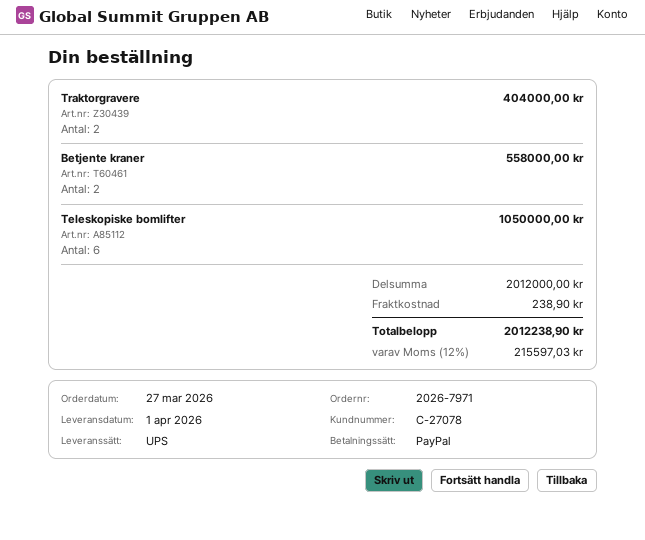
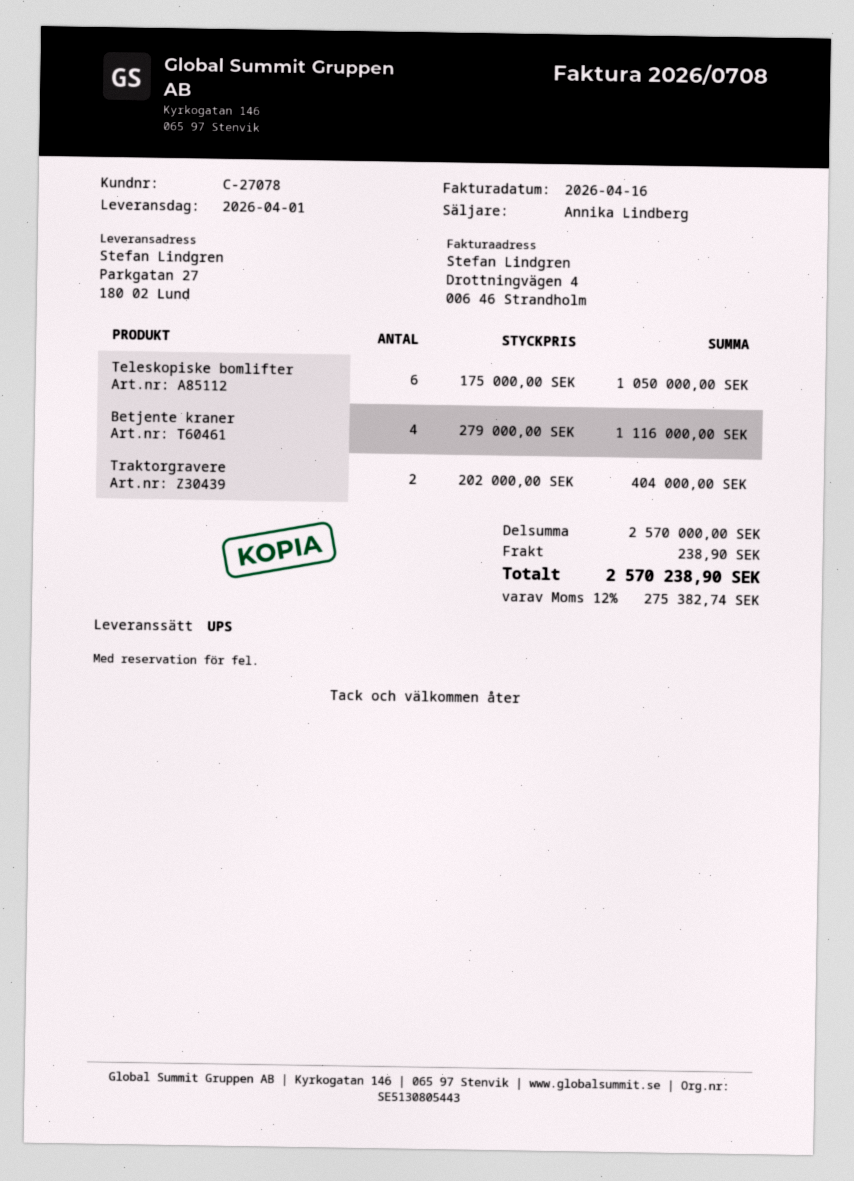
Betjente kraner: 2 for 558000.00 -> 4 for 1116000.00
subtotal: 2012000.00 -> 2570000.00
tax: 12% = 215597.03 -> 12% = 275382.74
total: 2012238.90 -> 2570238.90

